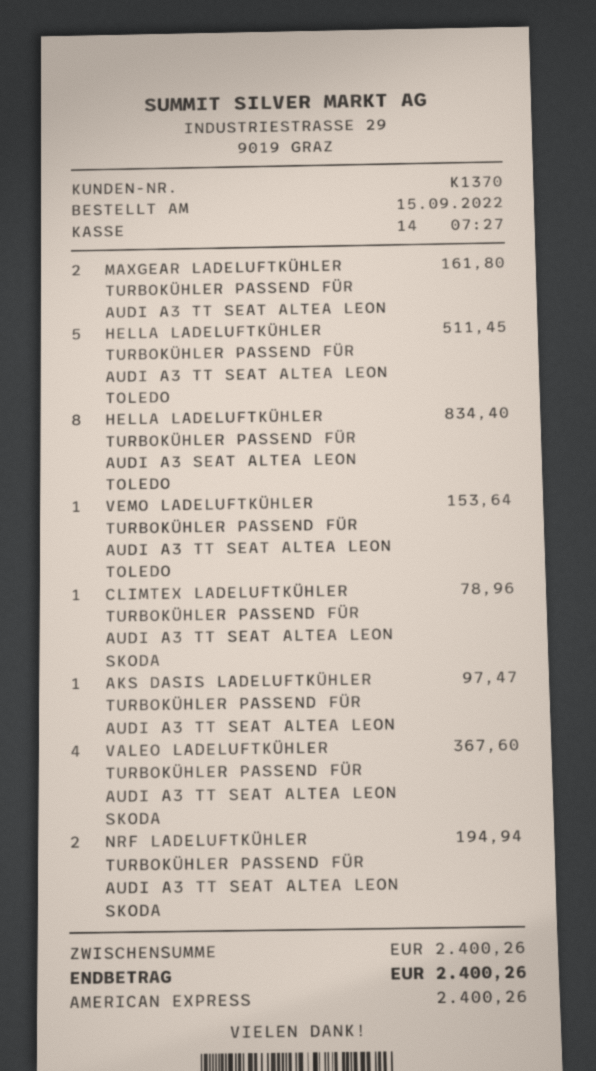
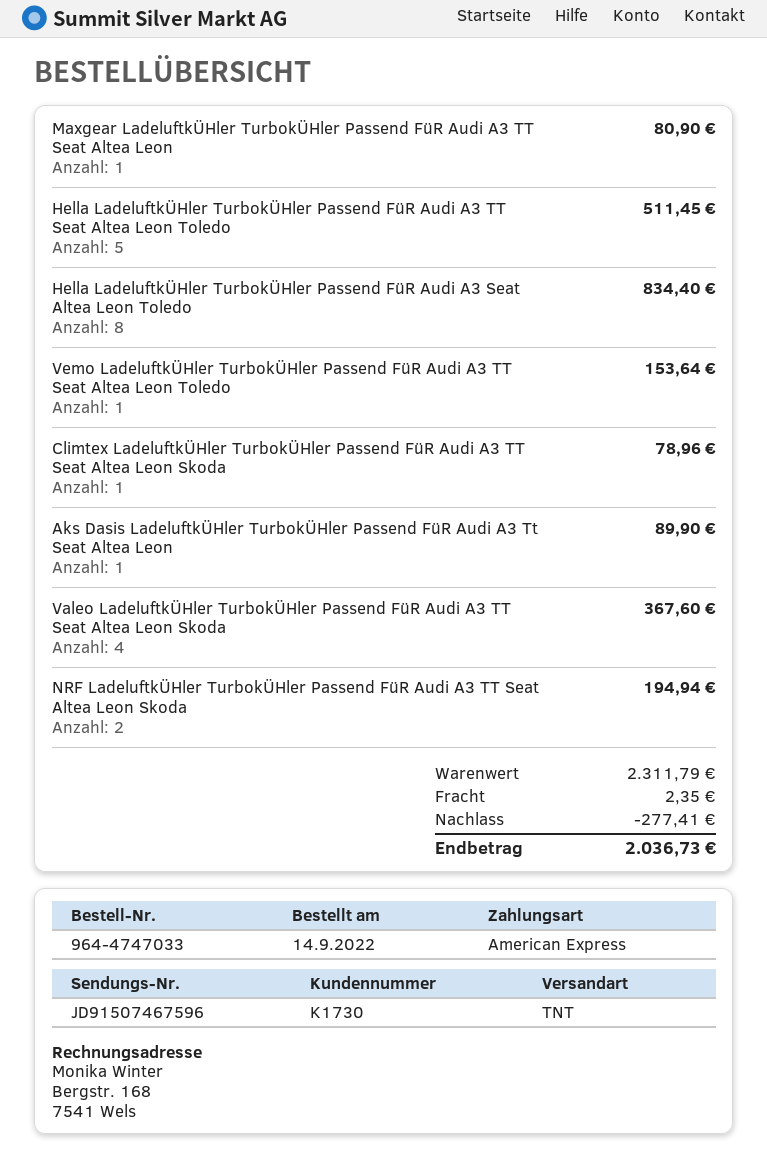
order date: 2022-09-15 -> 2022-09-14
customer number: K1370 -> K1730
MAXGEAR LADELUFTKÜHLER TURBOKÜHLER PASSEND FÜR AUDI A3 TT SEAT ALTEA LEON: 2 for 161.80 -> 1 for 80.90
AKS DASIS LADELUFTKÜHLER TURBOKÜHLER PASSEND FÜR AUDI A3 TT SEAT ALTEA LEON: 1 for 97.47 -> 1 for 89.90
subtotal: 2400.26 -> 2311.79
discount: none -> 277.41
shipping: none -> 2.35
total: 2400.26 -> 2036.73

